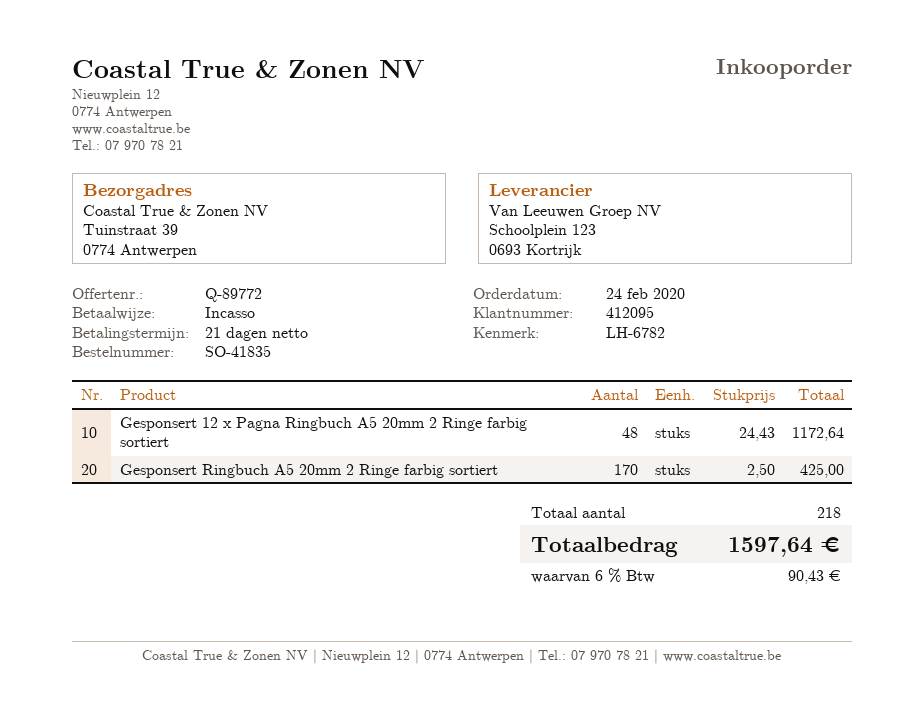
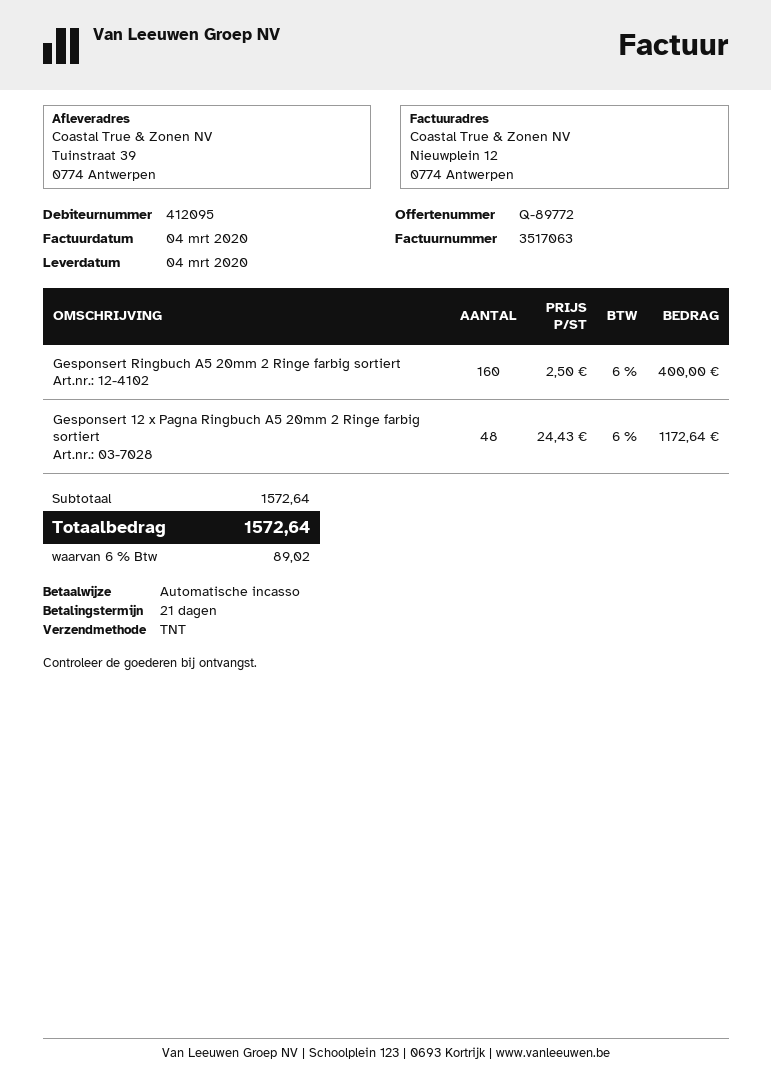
Gesponsert Ringbuch A5 20mm 2 Ringe farbig sortiert: 170 x 2.50 = 425.00 -> 160 x 2.50 = 400.00
tax: 6% = 90.43 -> 6% = 89.02
total: 1597.64 -> 1572.64

